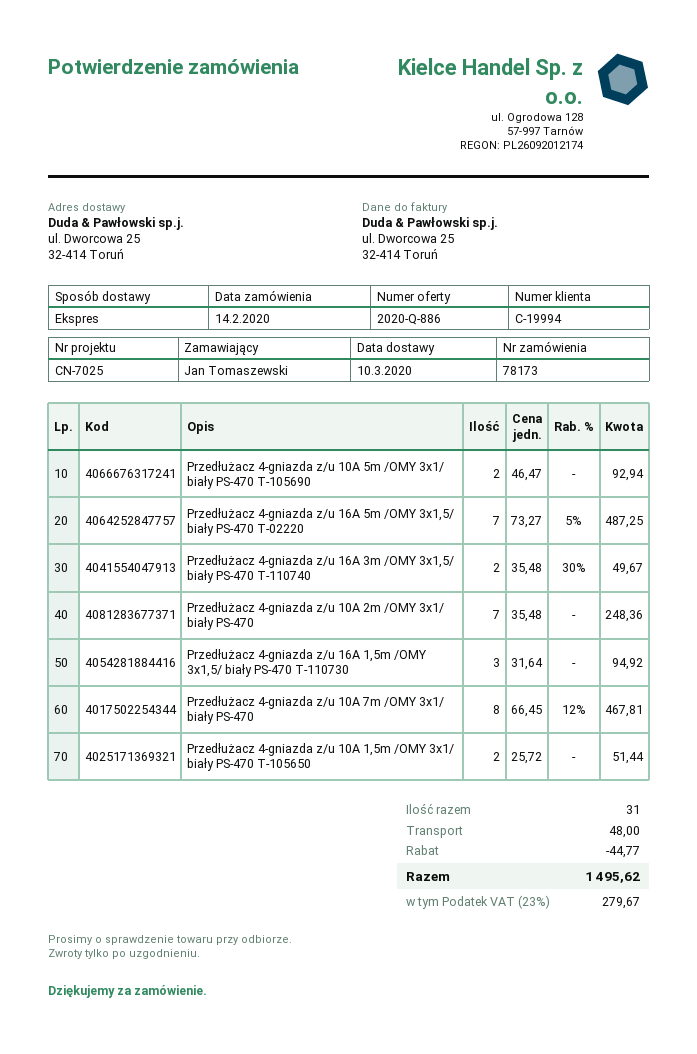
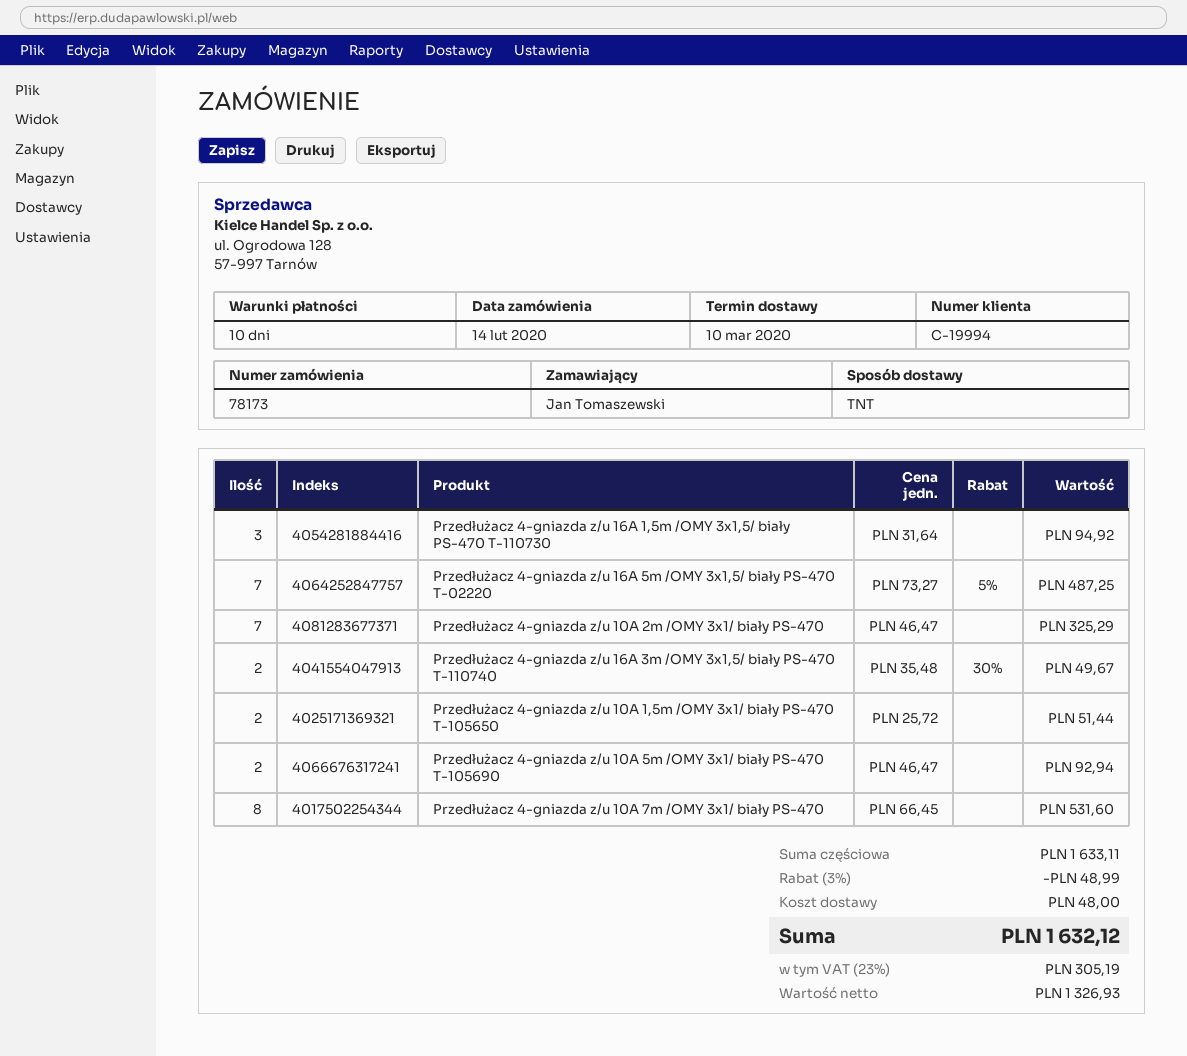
shipping method: express -> TNT
Przedłużacz 4-gniazda z/u 10A 2m /OMY 3x1/ biały PS-470: 7 x 35.48 = 248.36 -> 7 x 46.47 = 325.29
Przedłużacz 4-gniazda z/u 10A 7m /OMY 3x1/ biały PS-470: 8 x 66.45 - 12% = 467.81 -> 8 x 66.45 = 531.60
discount: 44.77 -> 48.99
tax: 23% = 279.67 -> 23% = 305.19
total: 1495.62 -> 1632.12

